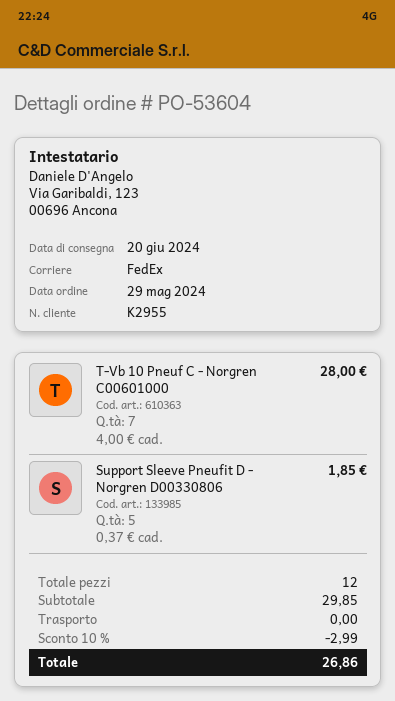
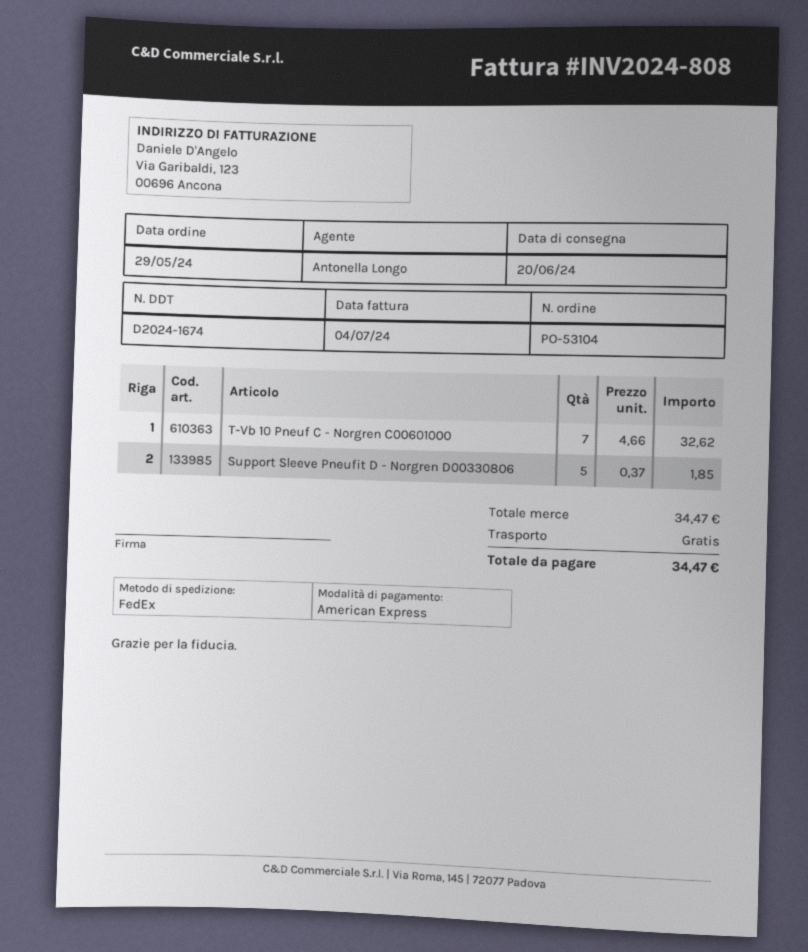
order number: PO-53604 -> PO-53104
T-Vb 10 Pneuf C - Norgren C00601000: 7 x 4.00 = 28.00 -> 7 x 4.66 = 32.62
subtotal: 29.85 -> 34.47
discount: 10% = 2.99 -> none
total: 26.86 -> 34.47

